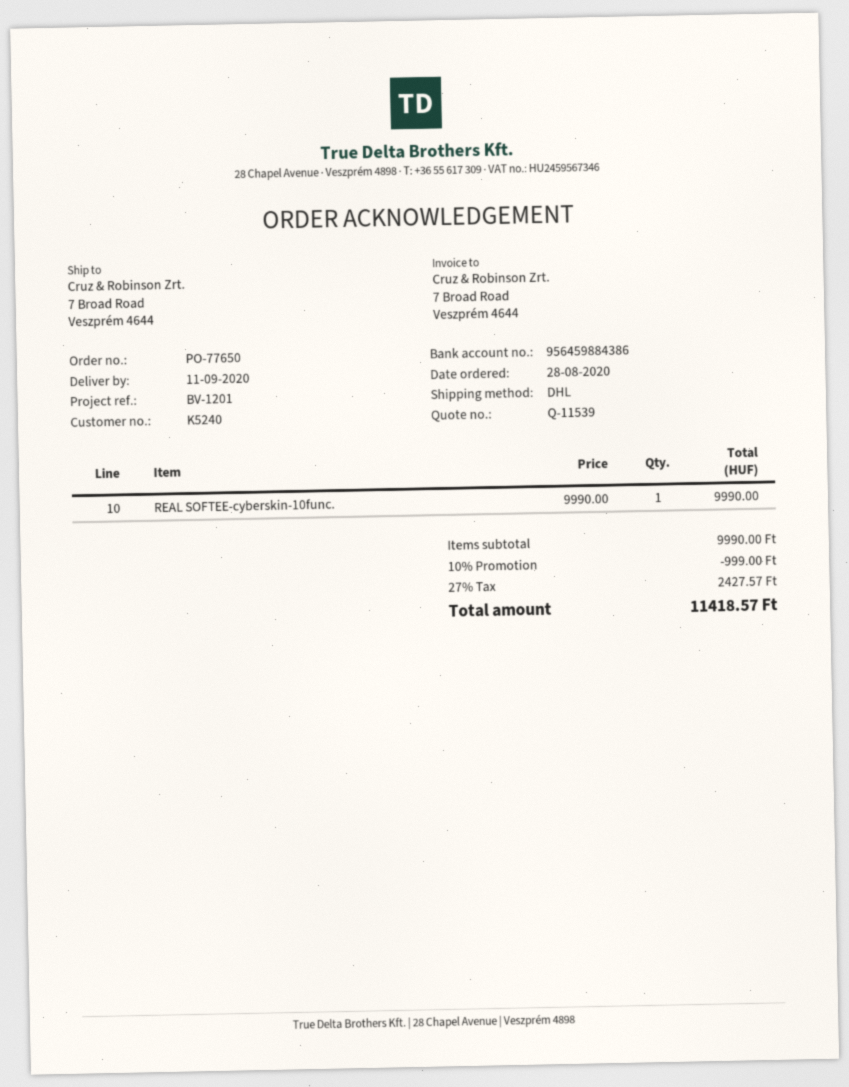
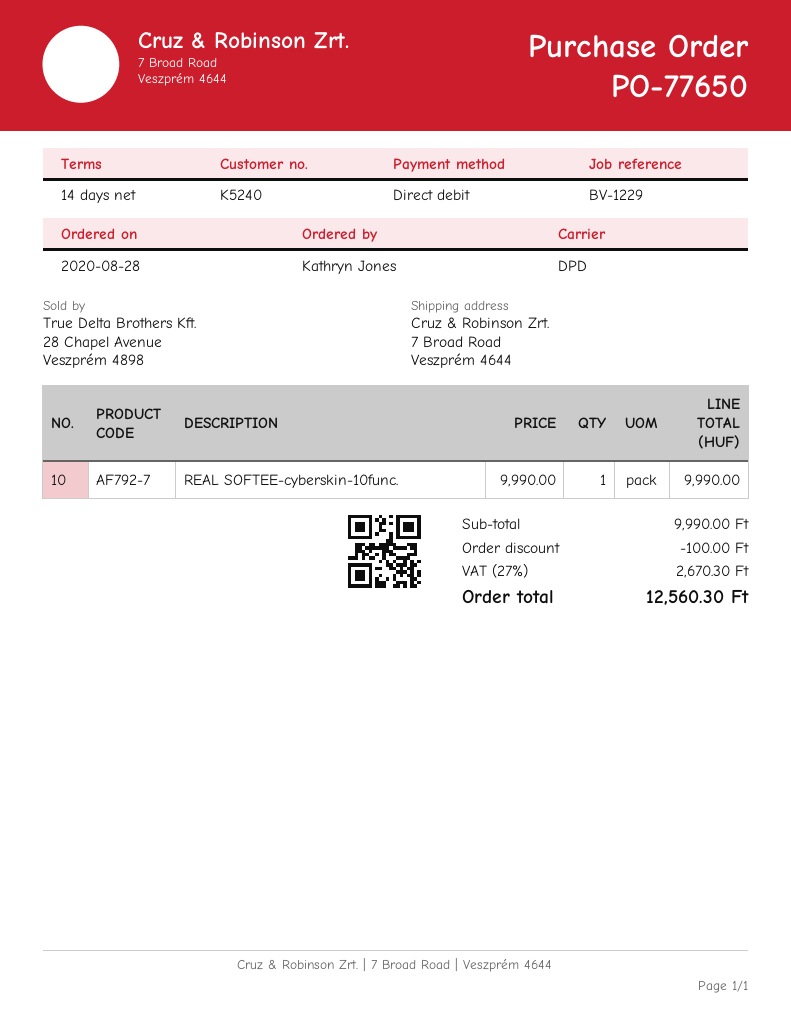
reference: BV-1201 -> BV-1229
shipping method: DHL -> DPD
discount: 999.00 -> 100.00
tax: 27% = 2427.57 -> 27% = 2670.30
total: 11418.57 -> 12560.30

